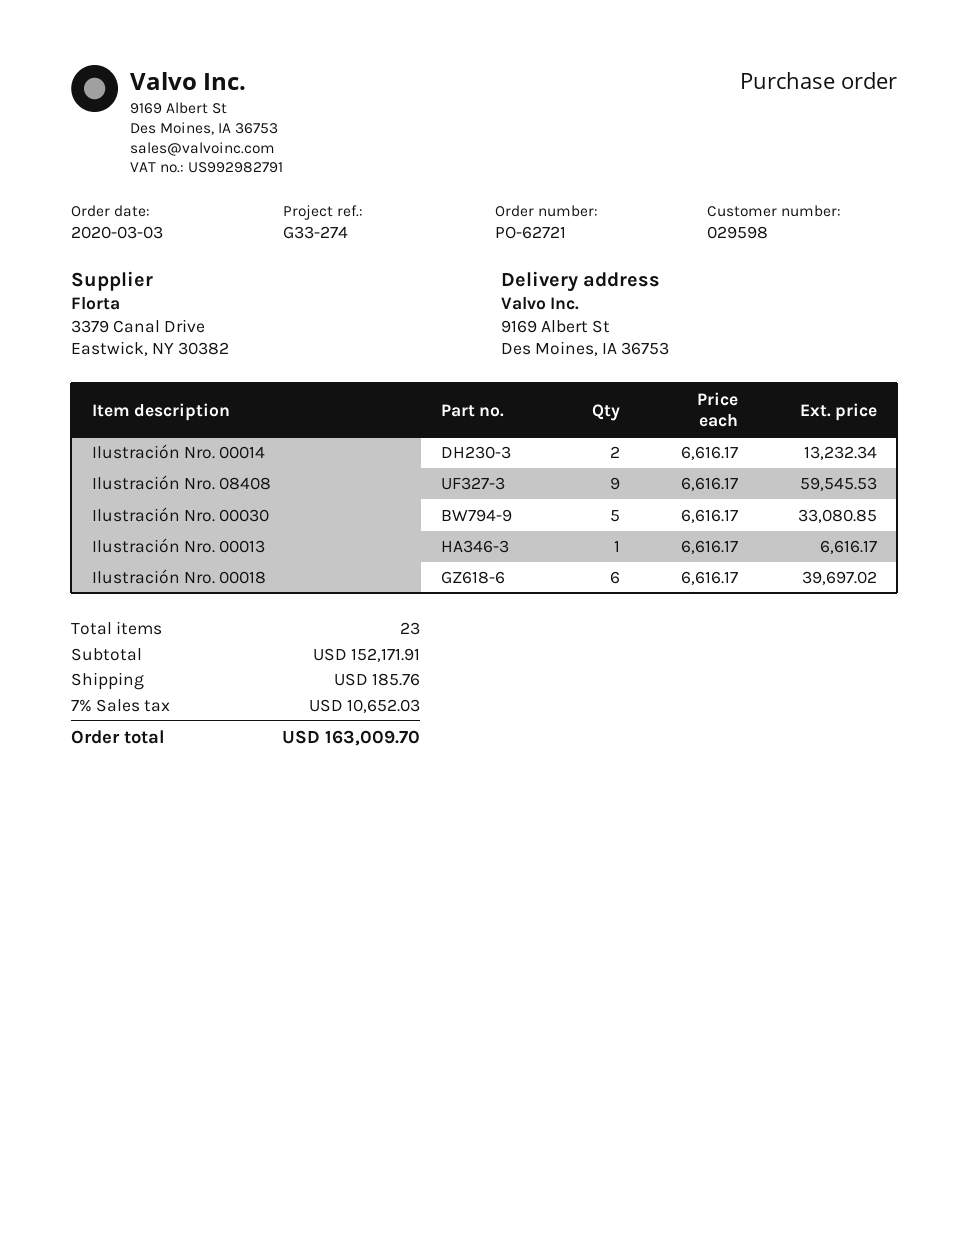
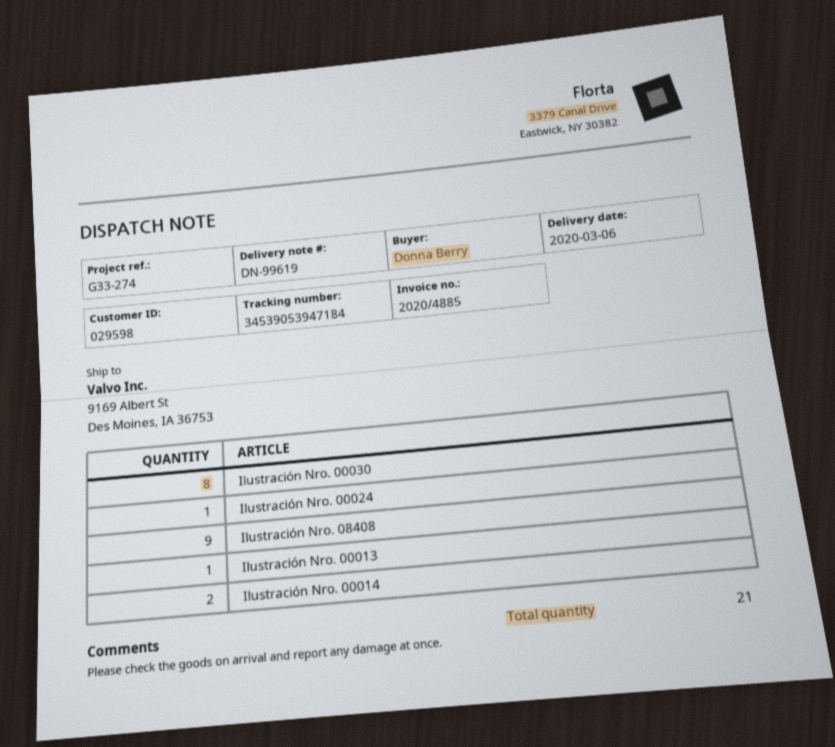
Ilustración Nro. 00030: 5 -> 8
Ilustración Nro. 00018: 6 -> none
Ilustración Nro. 00024: none -> 1
total quantity: 23 -> 21

